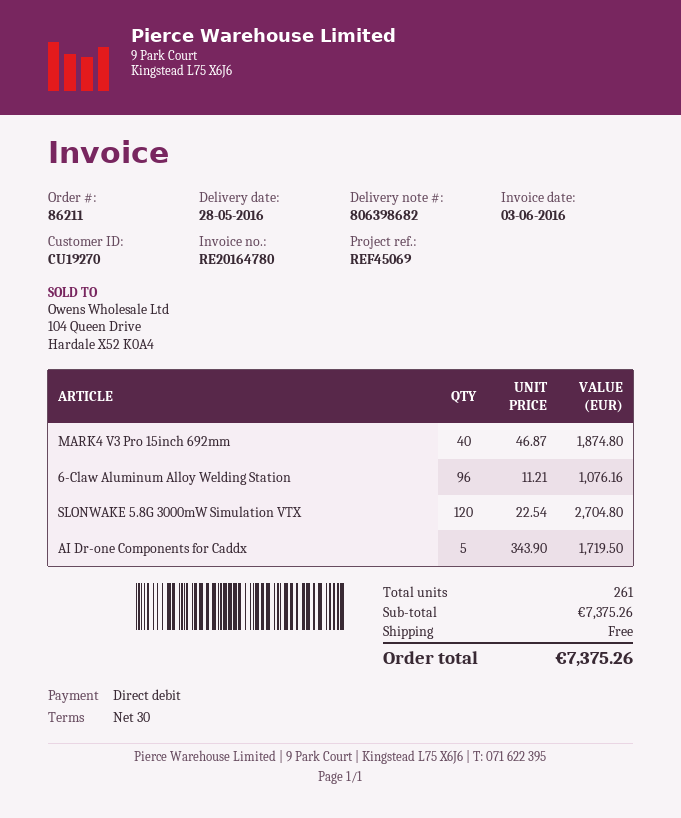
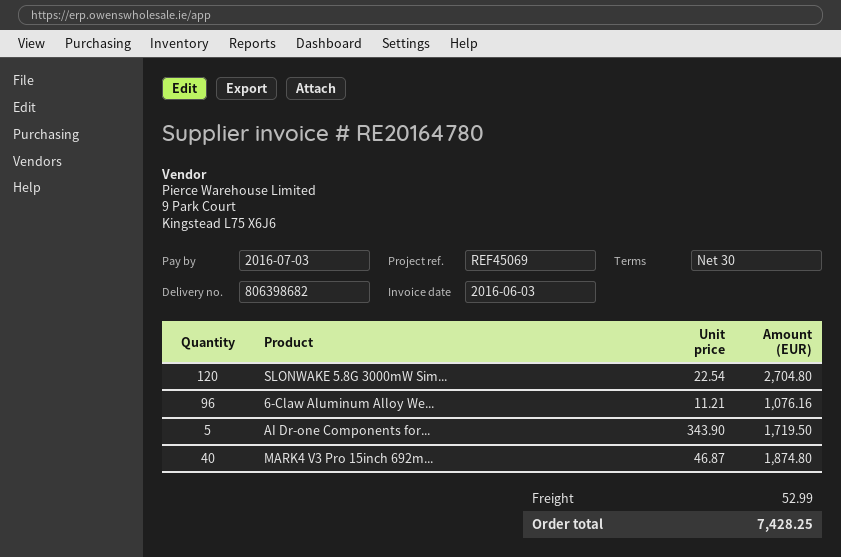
shipping: 0.00 -> 52.99
total: 7375.26 -> 7428.25

